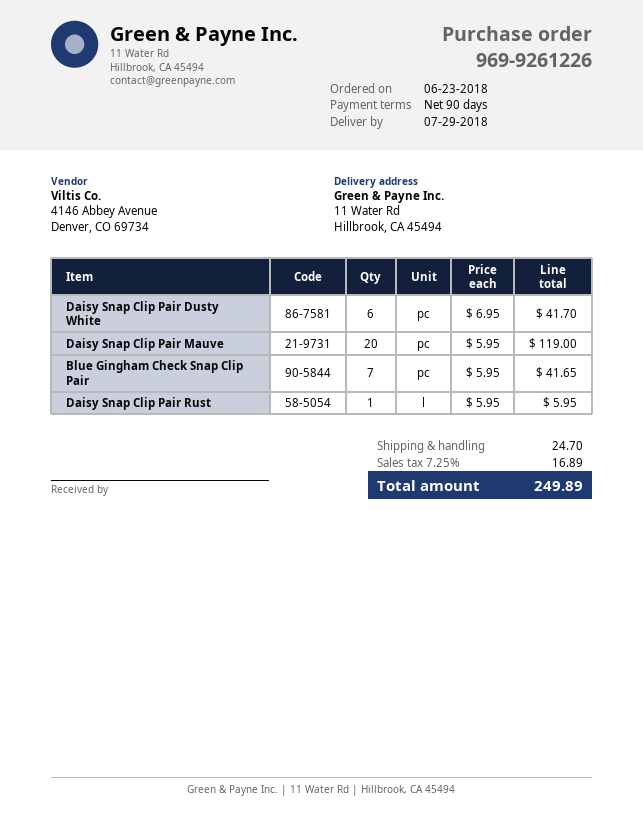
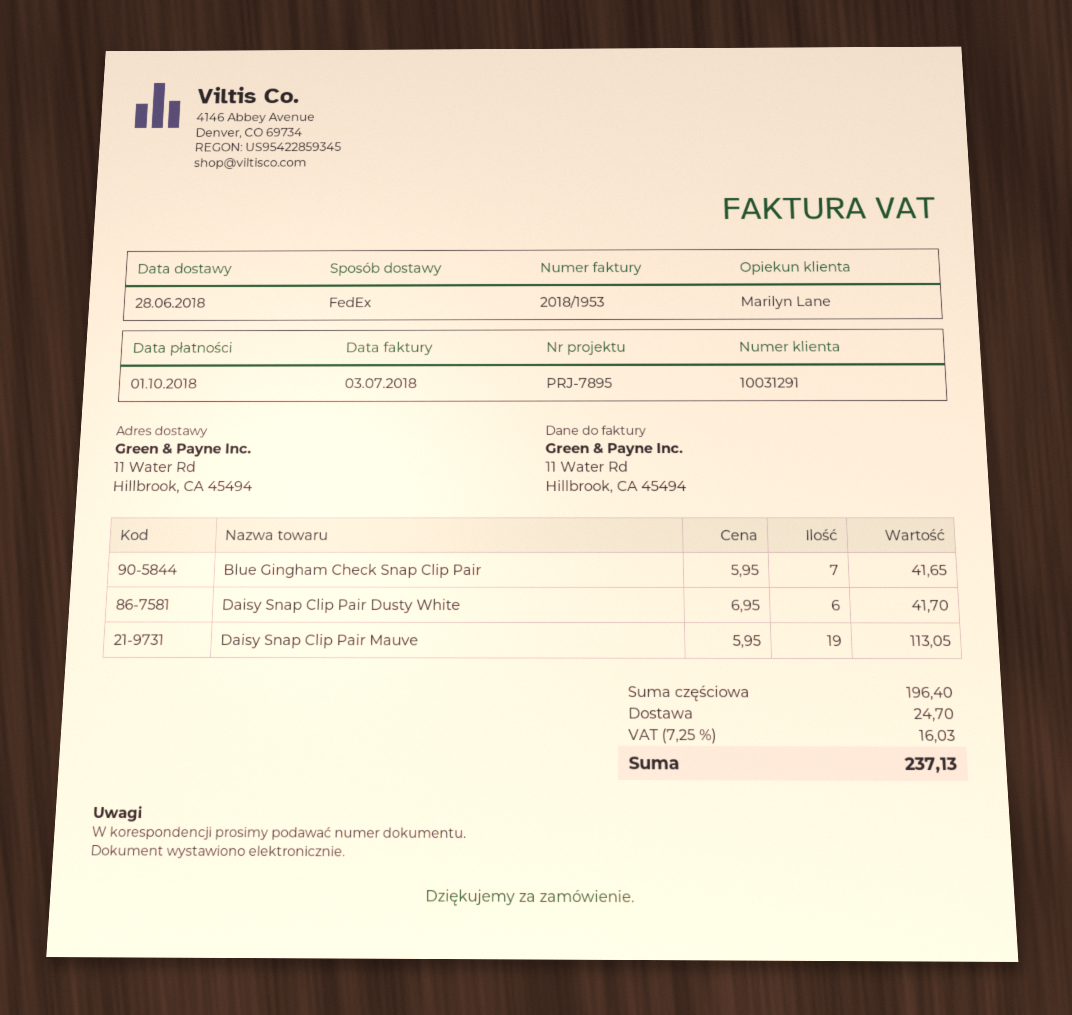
delivery date: 2018-07-29 -> 2018-06-28
Daisy Snap Clip Pair Mauve: 20 x 5.95 = 119.00 -> 19 x 5.95 = 113.05
Daisy Snap Clip Pair Rust: 1 x 5.95 = 5.95 -> none
tax: 7.25% = 16.89 -> 7.25% = 16.03
total: 249.89 -> 237.13

